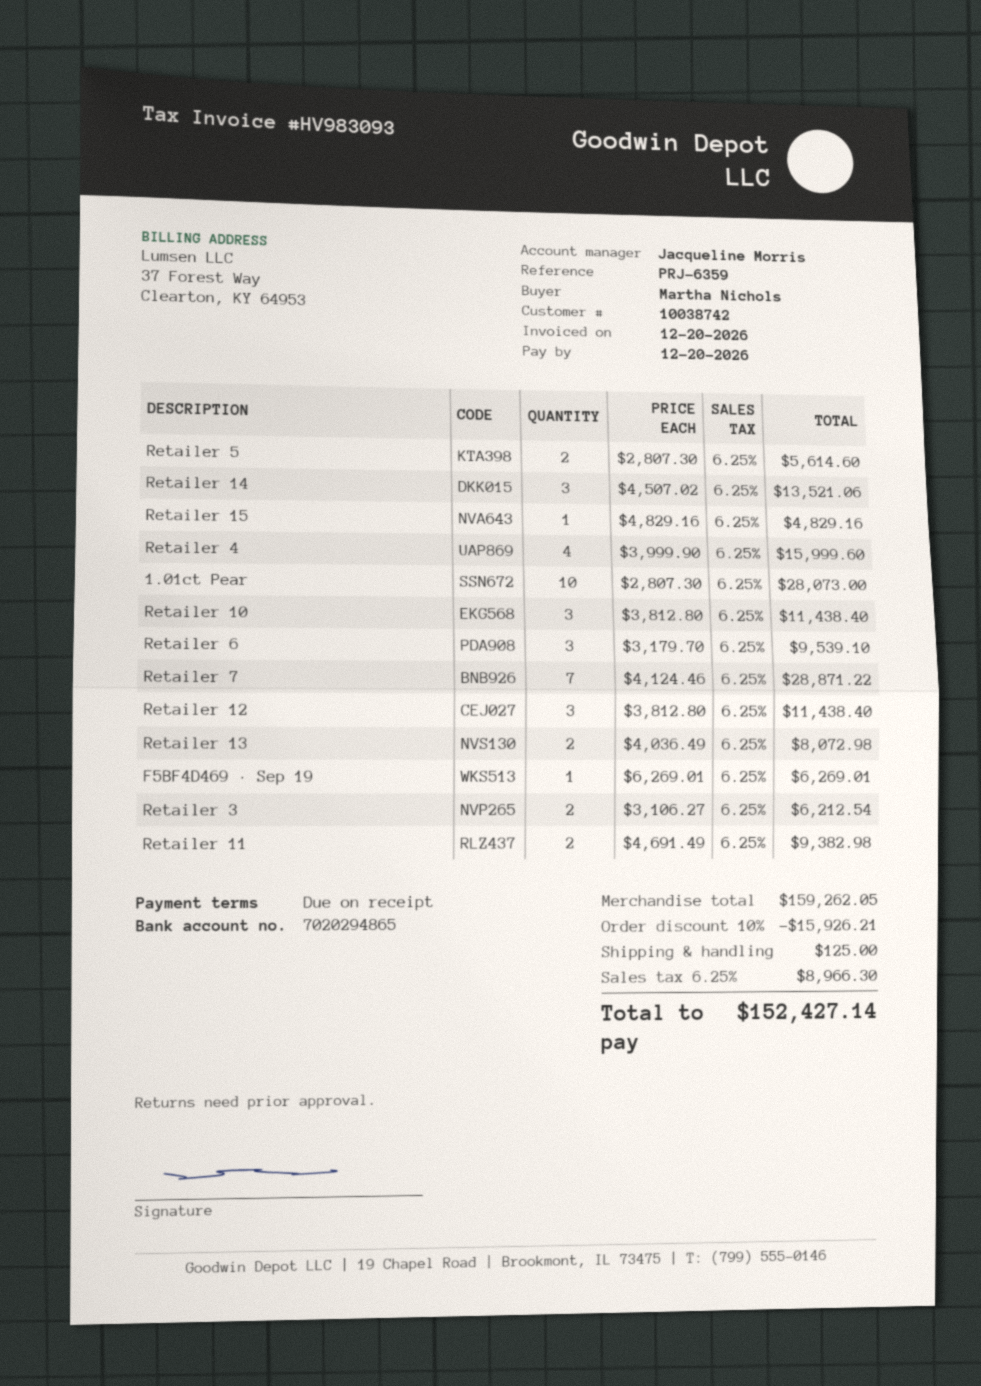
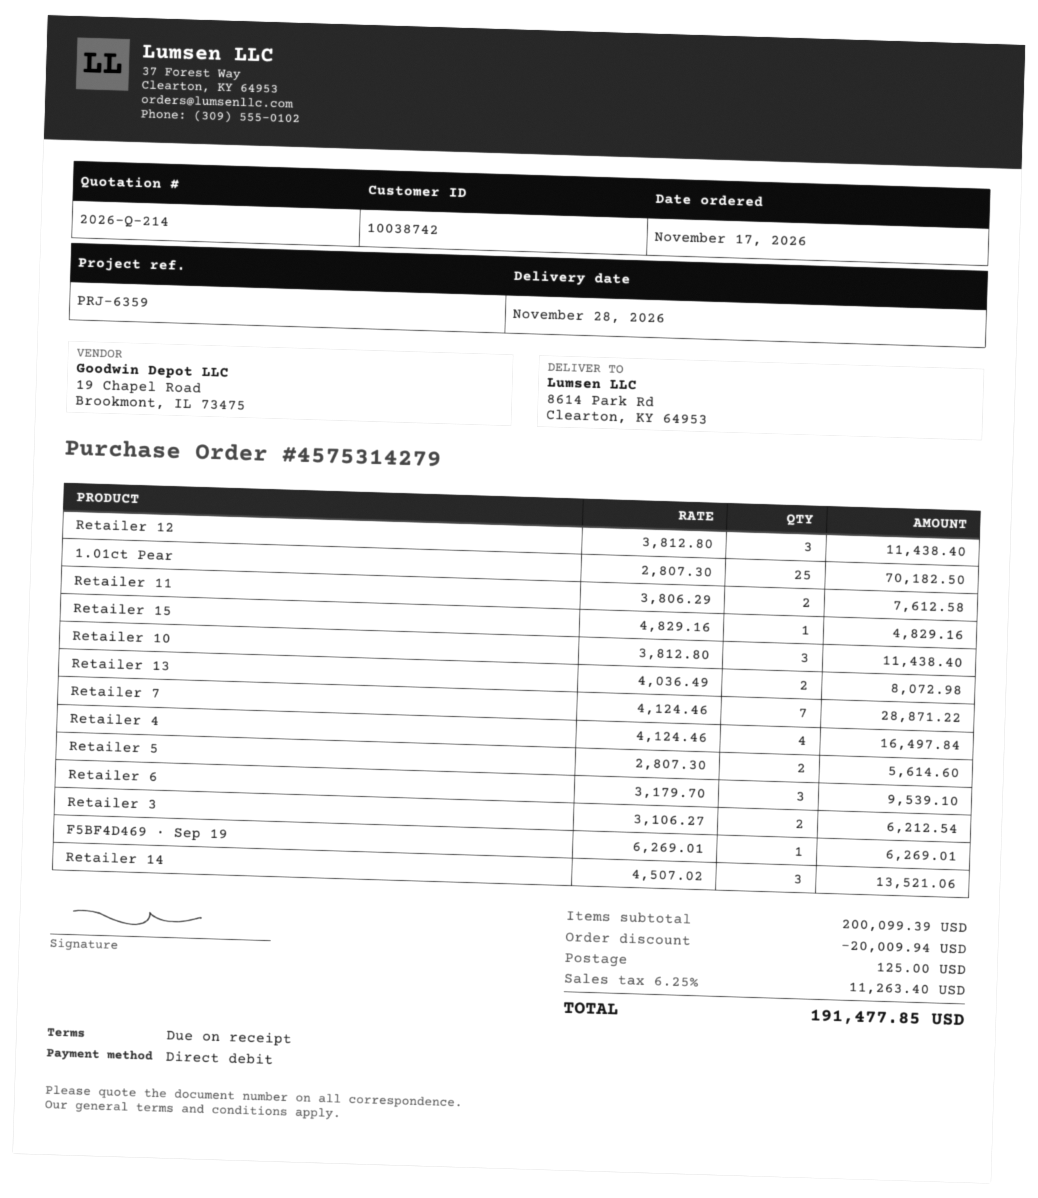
Retailer 4: 4 x 3999.90 = 15999.60 -> 4 x 4124.46 = 16497.84
1.01ct Pear: 10 x 2807.30 = 28073.00 -> 25 x 2807.30 = 70182.50
Retailer 11: 2 x 4691.49 = 9382.98 -> 2 x 3806.29 = 7612.58
subtotal: 159262.05 -> 200099.39
discount: 15926.21 -> 20009.94
tax: 6.25% = 8966.30 -> 6.25% = 11263.40
total: 152427.14 -> 191477.85

